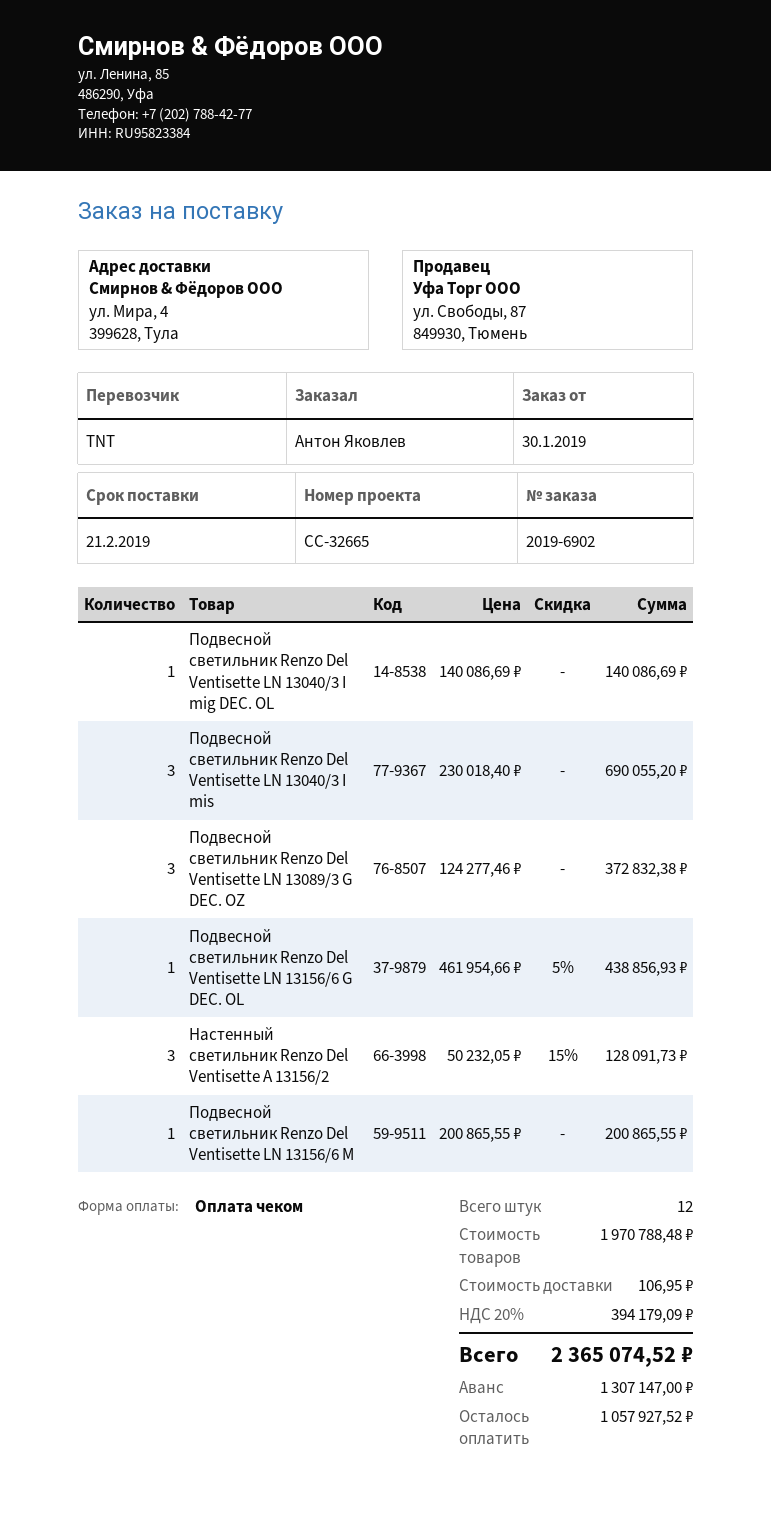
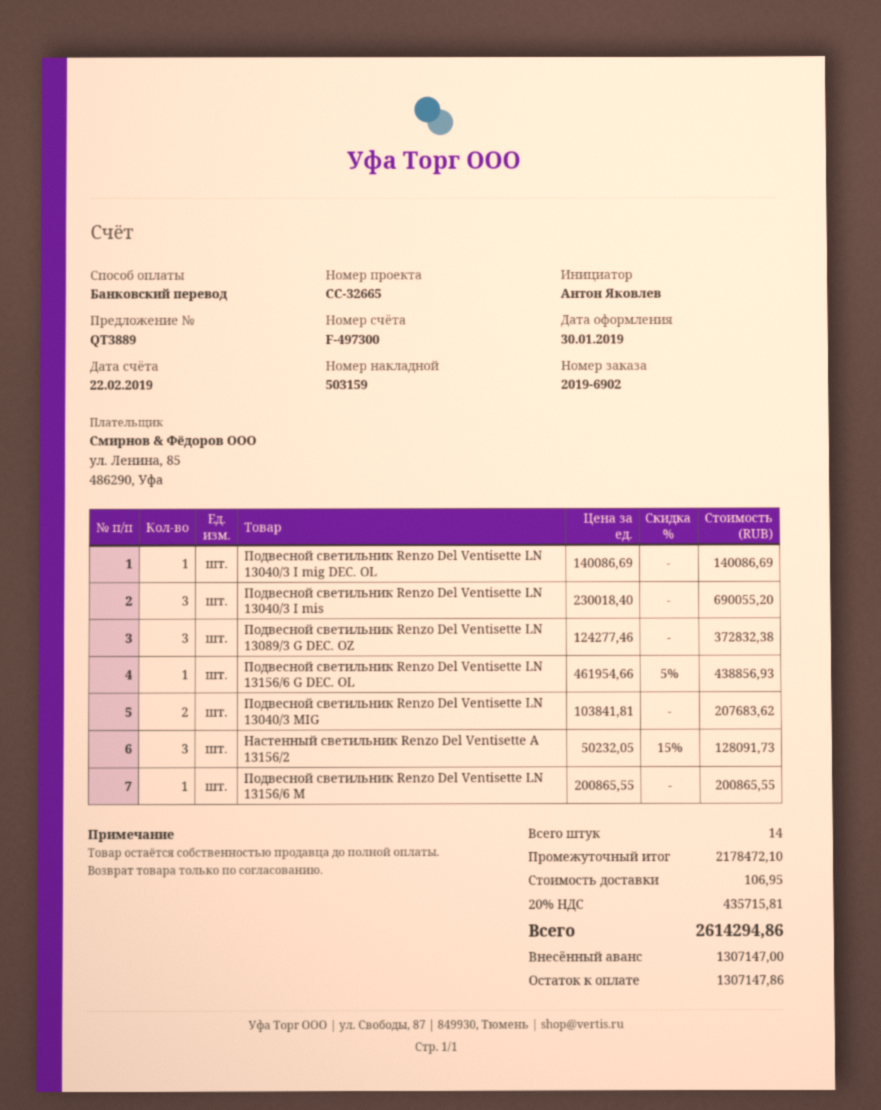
payment method: cheque -> bank transfer
Подвесной светильник Renzo Del Ventisette LN 13040/3 MIG: none -> 2 x 103841.81 = 207683.62
total quantity: 12 -> 14
subtotal: 1970788.48 -> 2178472.10
tax: 20% = 394179.09 -> 20% = 435715.81
total: 2365074.52 -> 2614294.86
balance: 1057927.52 -> 1307147.86

